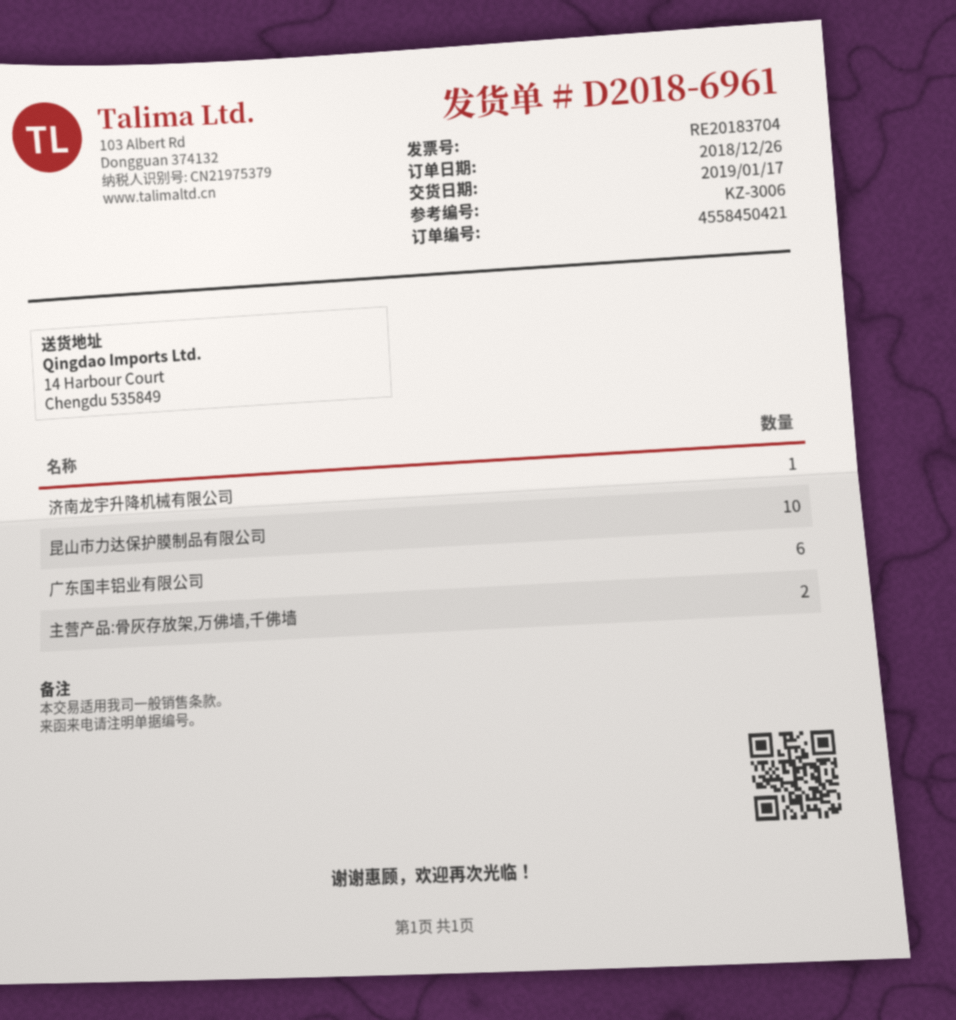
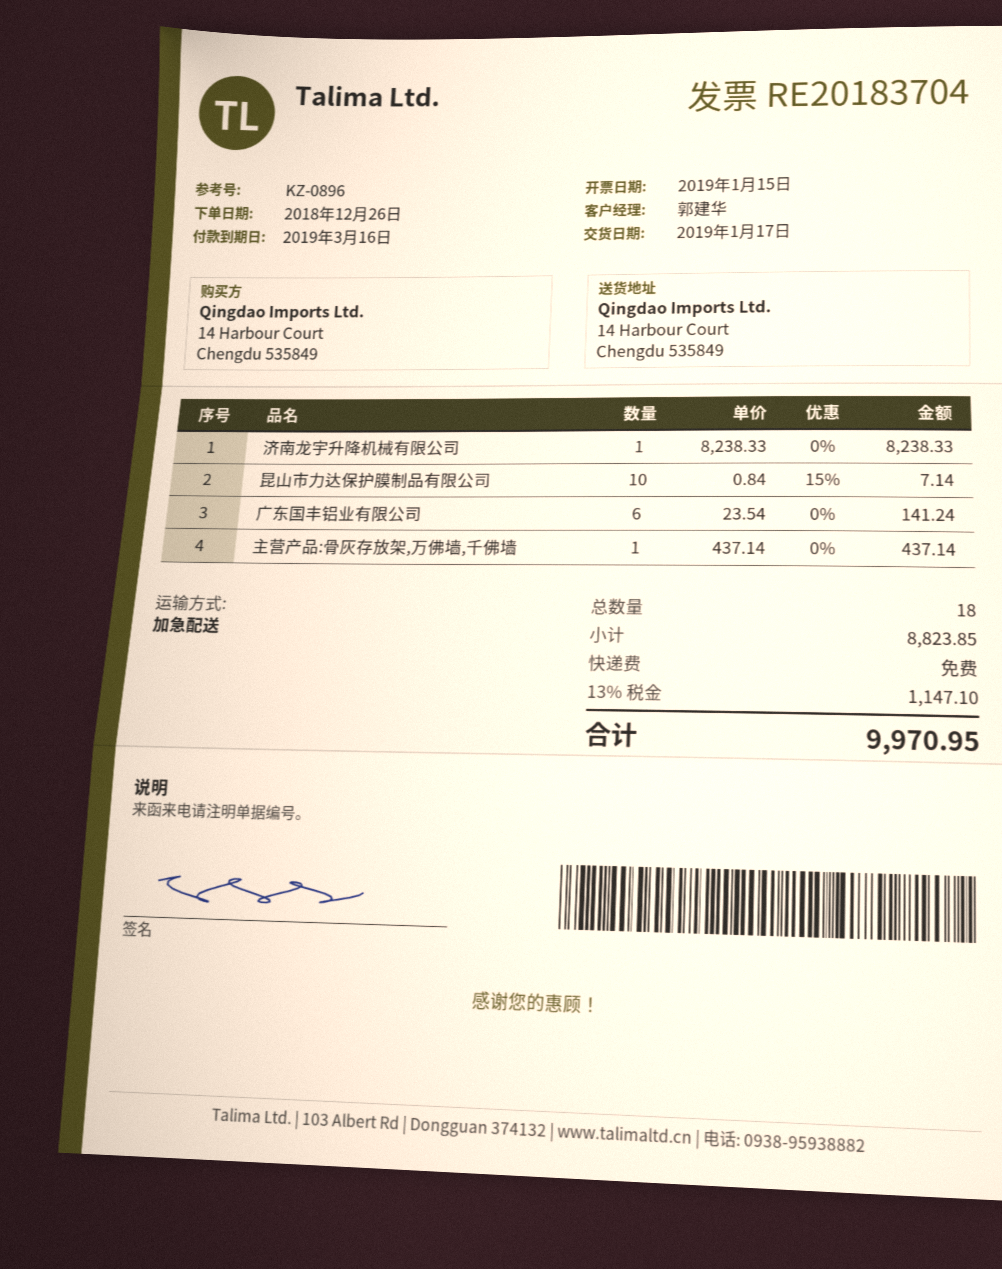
reference: KZ-3006 -> KZ-0896
主营产品:骨灰存放架,万佛墙,千佛墙: 2 -> 1

